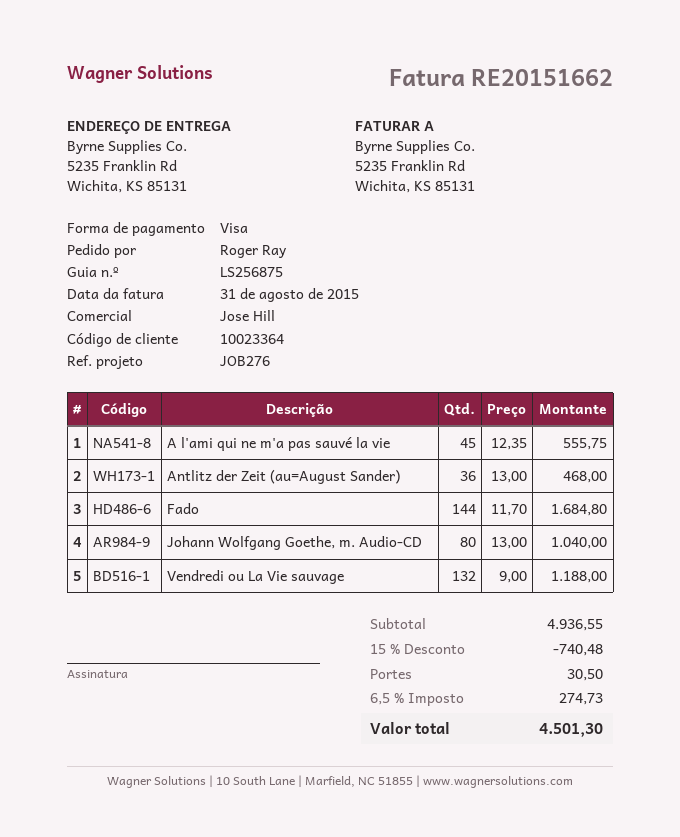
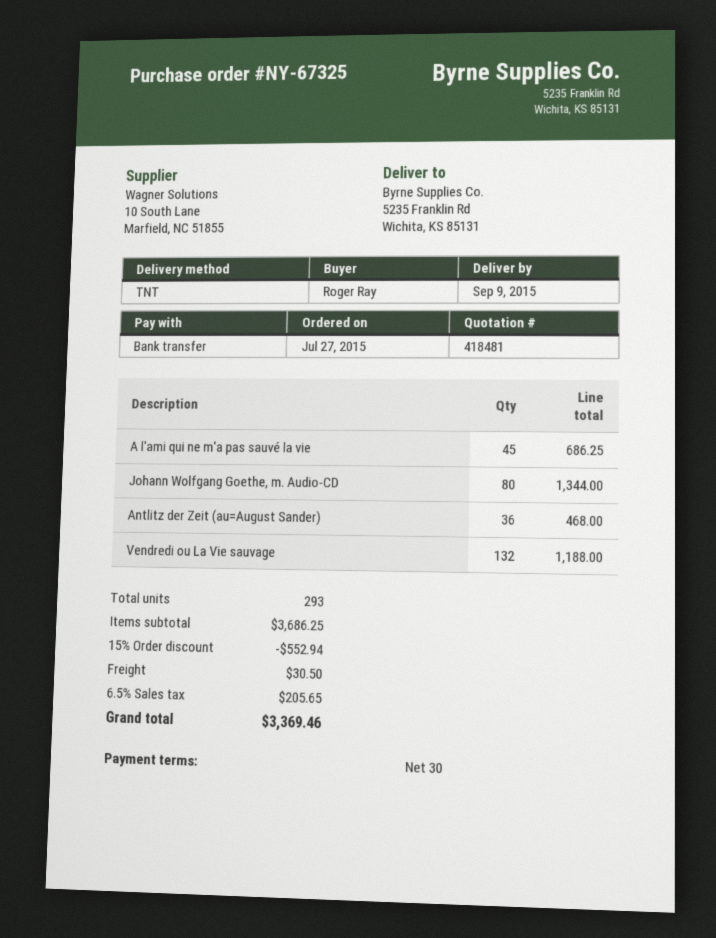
payment method: Visa -> bank transfer
A l'ami qui ne m'a pas sauvé la vie: 45 for 555.75 -> 45 for 686.25
Fado: 144 for 1684.80 -> none
Johann Wolfgang Goethe, m. Audio-CD: 80 for 1040.00 -> 80 for 1344.00
subtotal: 4936.55 -> 3686.25
discount: 15% = 740.48 -> 15% = 552.94
tax: 6.5% = 274.73 -> 6.5% = 205.65
total: 4501.30 -> 3369.46

